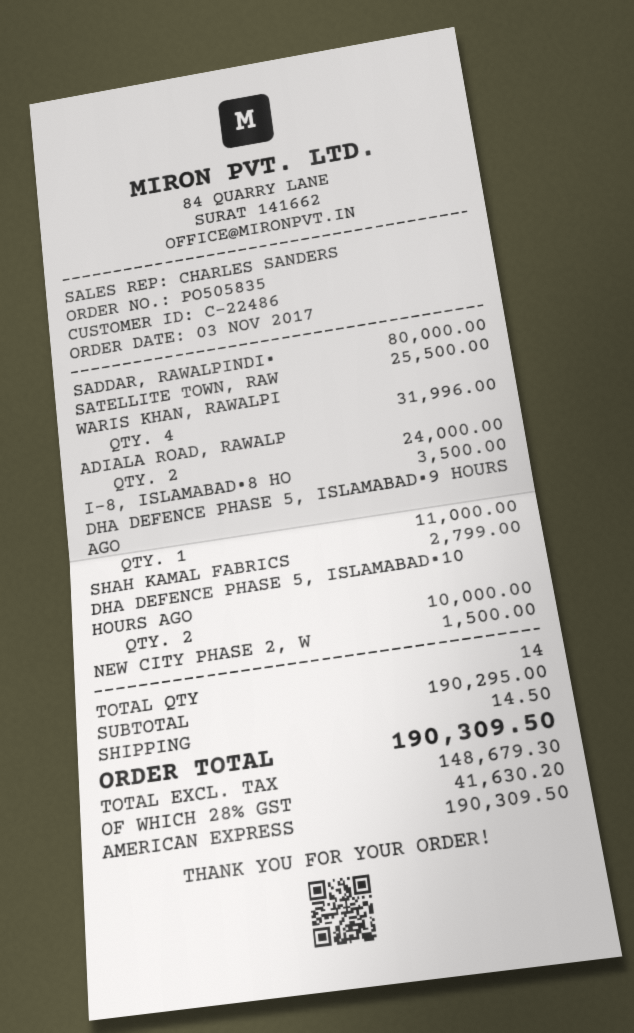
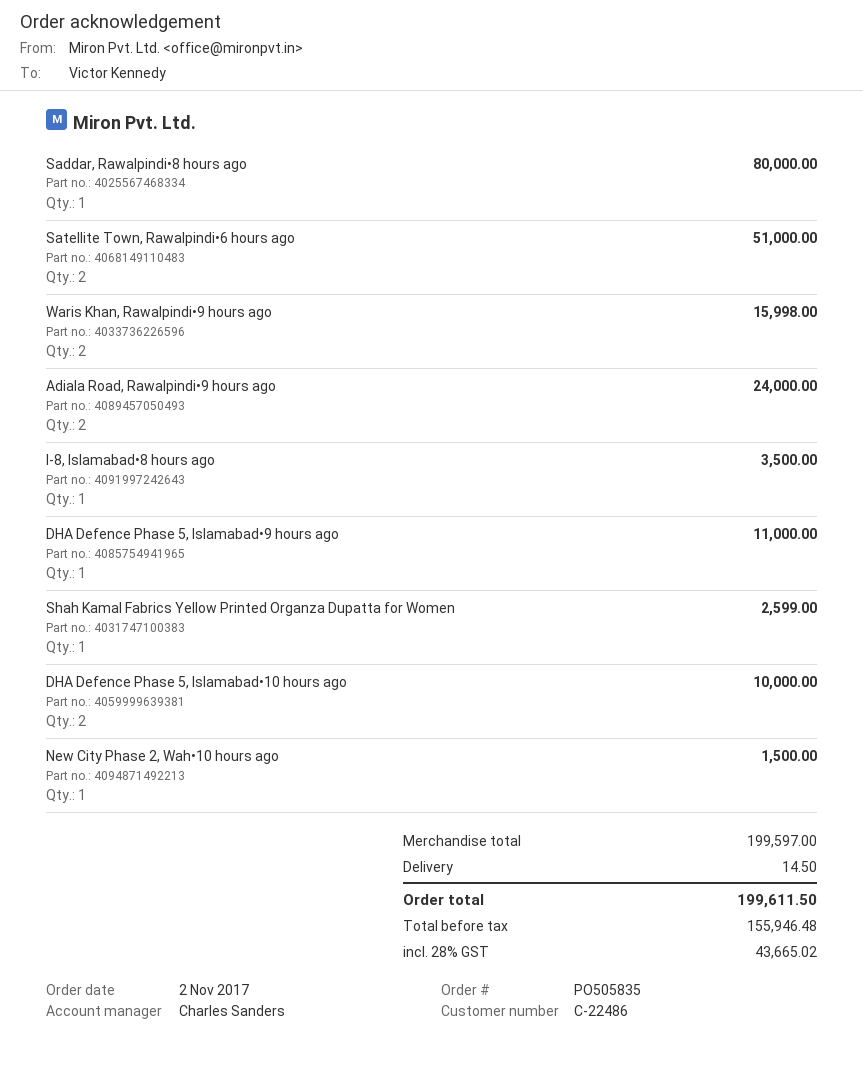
order date: 2017-11-03 -> 2017-11-02
SATELLITE TOWN, RAW: 1 for 25500.00 -> 2 for 51000.00
WARIS KHAN, RAWALPI: 4 for 31996.00 -> 2 for 15998.00
SHAH KAMAL FABRICS: 1 for 2799.00 -> 1 for 2599.00
subtotal: 190295.00 -> 199597.00
net: 148679.30 -> 155946.48
tax: 28% = 41630.20 -> 28% = 43665.02
total: 190309.50 -> 199611.50

